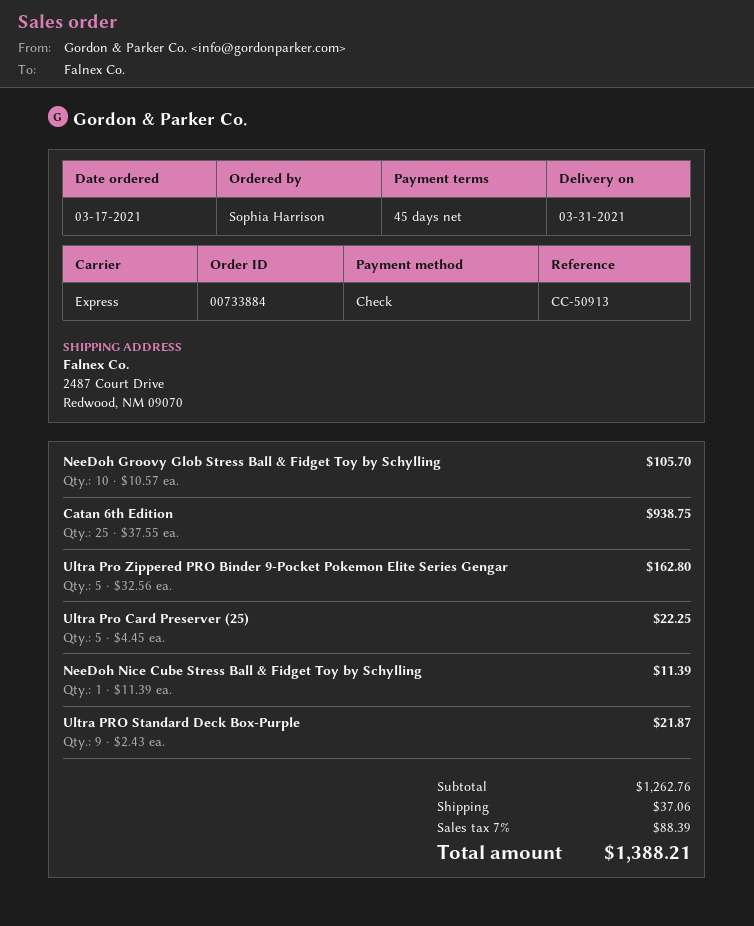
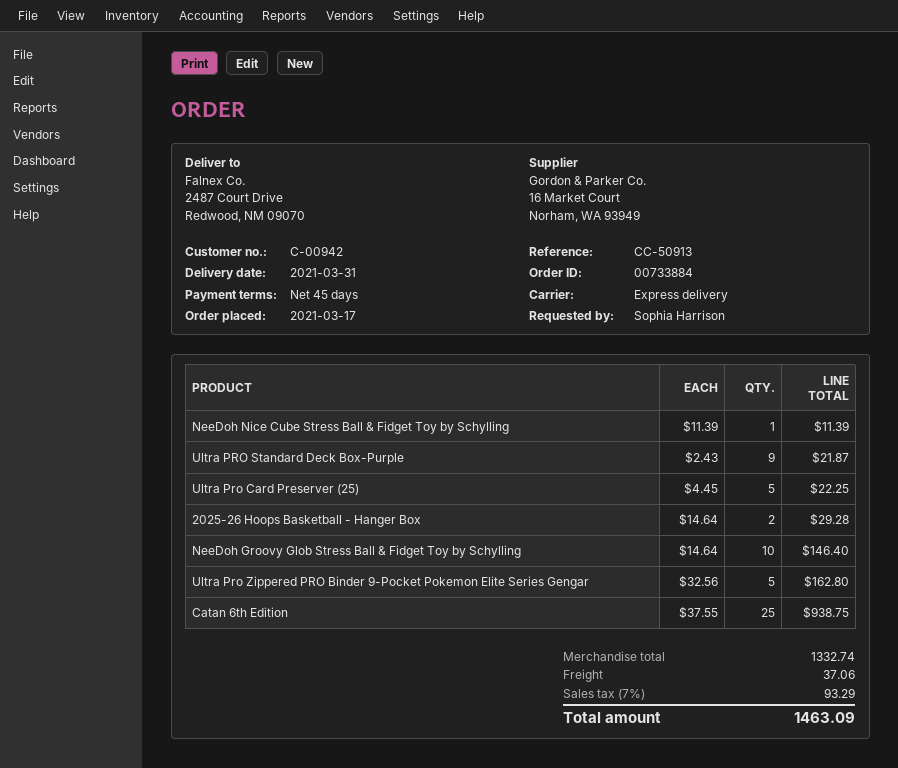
NeeDoh Groovy Glob Stress Ball & Fidget Toy by Schylling: 10 x 10.57 = 105.70 -> 10 x 14.64 = 146.40
2025-26 Hoops Basketball - Hanger Box: none -> 2 x 14.64 = 29.28
subtotal: 1262.76 -> 1332.74
tax: 7% = 88.39 -> 7% = 93.29
total: 1388.21 -> 1463.09

